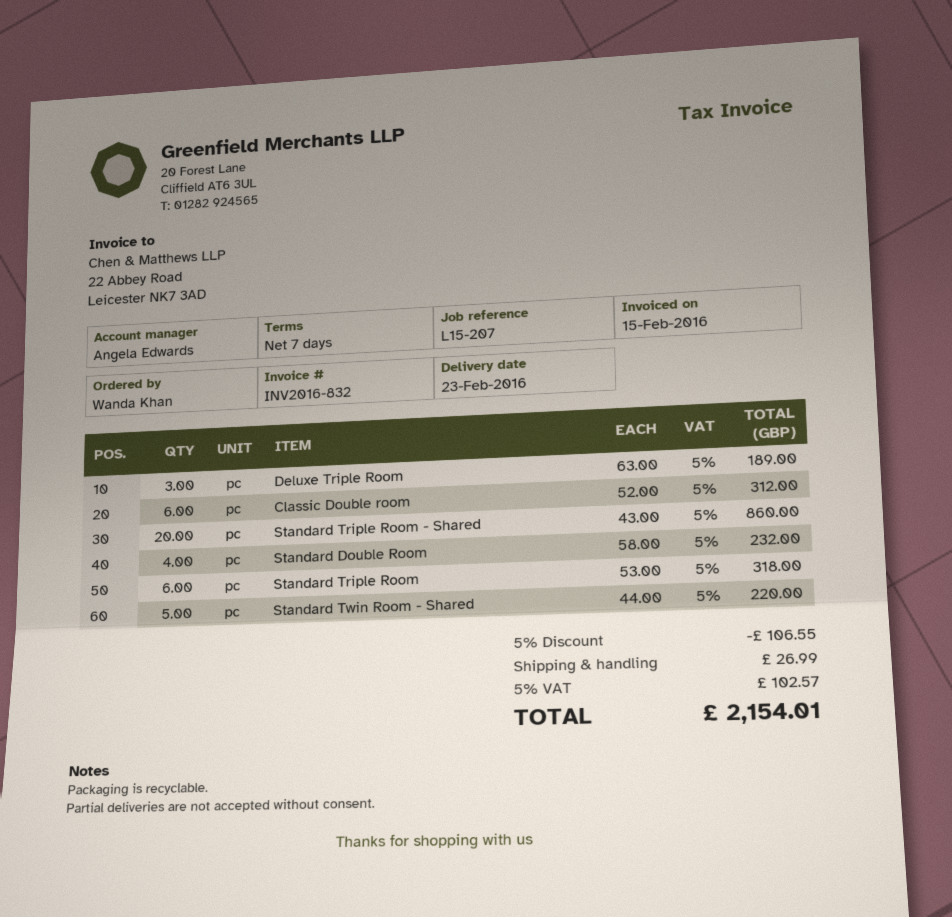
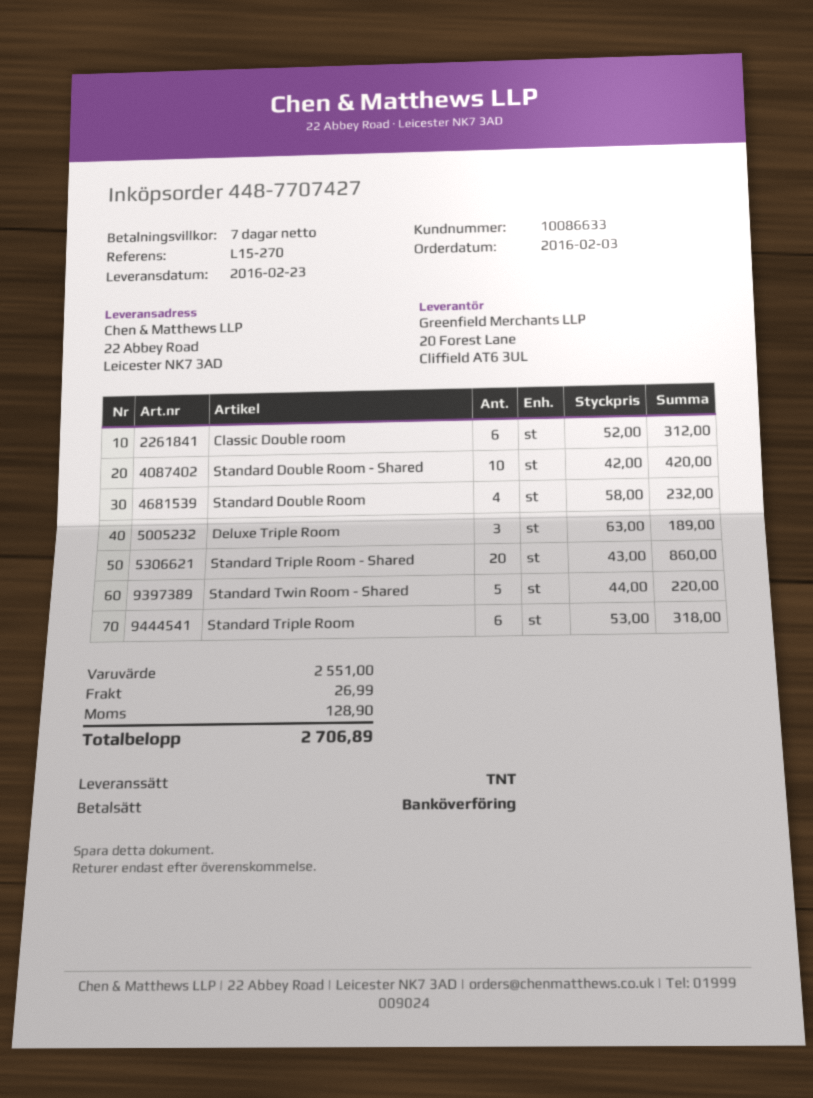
reference: L15-207 -> L15-270
Standard Double Room - Shared: none -> 10 x 42.00 = 420.00
discount: 5% = 106.55 -> none
tax: 102.57 -> 128.90
total: 2154.01 -> 2706.89

